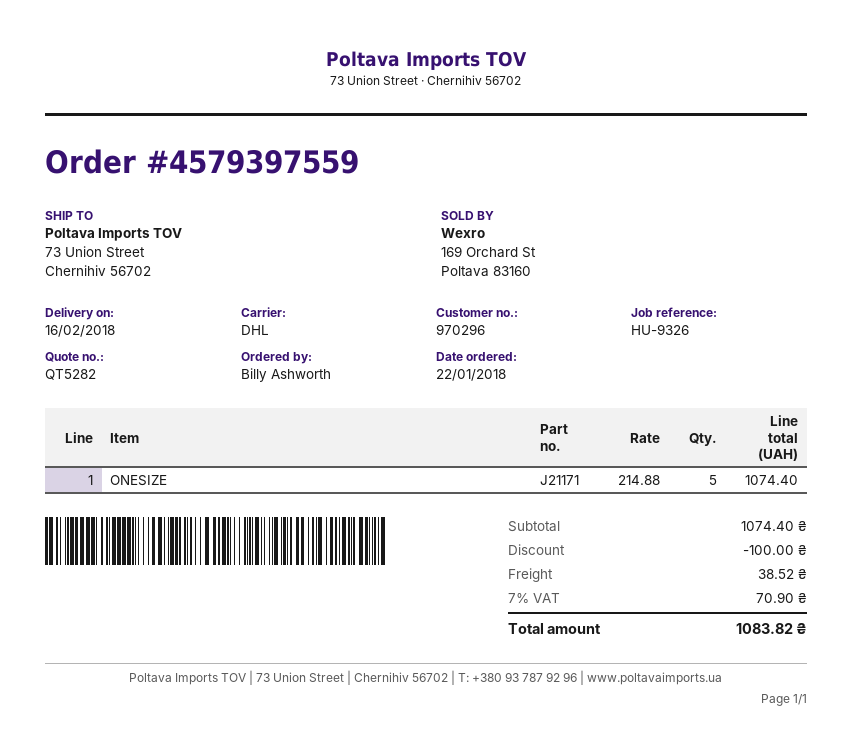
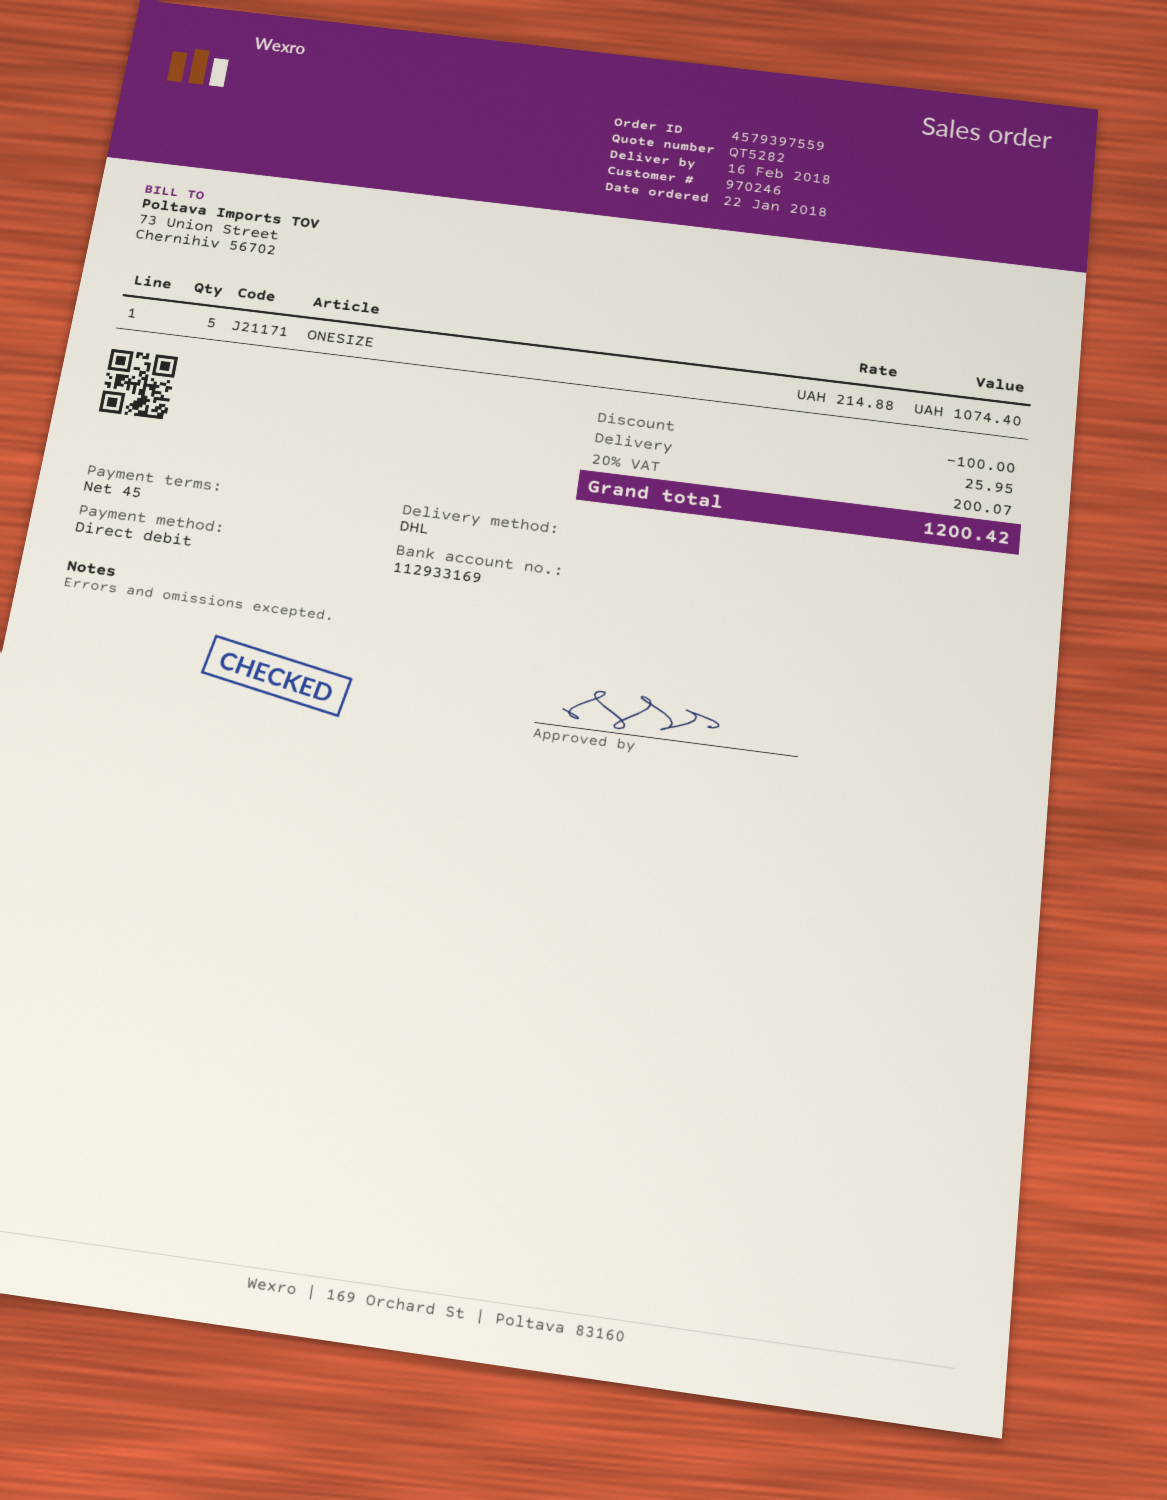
customer number: 970296 -> 970246
shipping: 38.52 -> 25.95
tax: 7% = 70.90 -> 20% = 200.07
total: 1083.82 -> 1200.42

